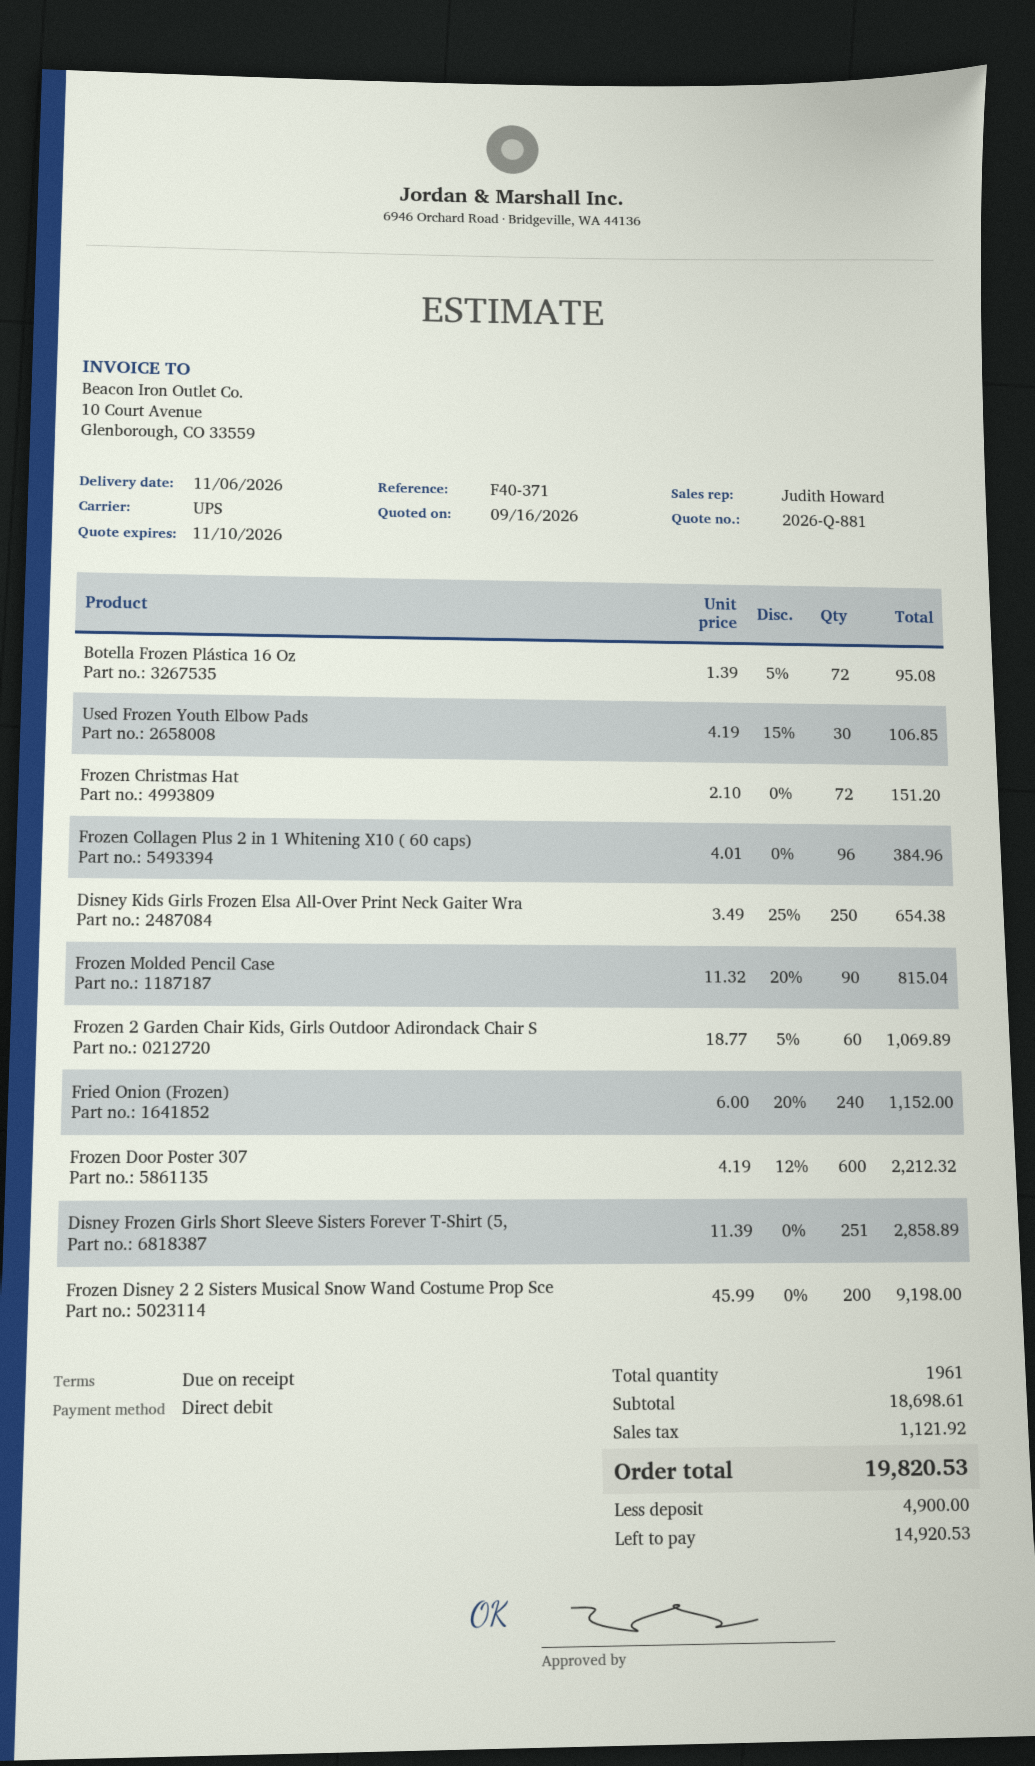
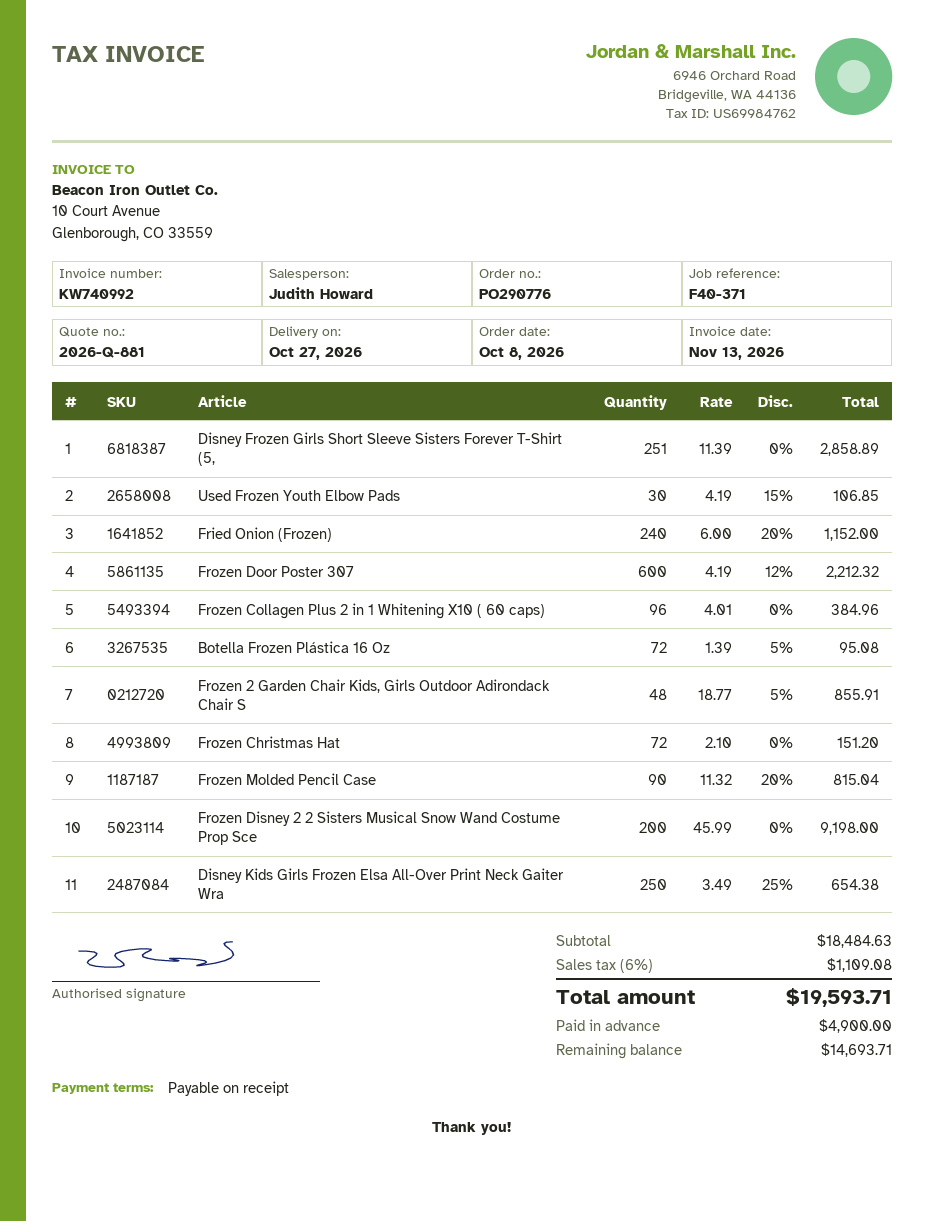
delivery date: 2026-11-06 -> 2026-10-27
Frozen 2 Garden Chair Kids, Girls Outdoor Adirondack Chair S: 60 x 18.77 - 5% = 1069.89 -> 48 x 18.77 - 5% = 855.91
subtotal: 18698.61 -> 18484.63
tax: 1121.92 -> 1109.08
total: 19820.53 -> 19593.71
balance: 14920.53 -> 14693.71

